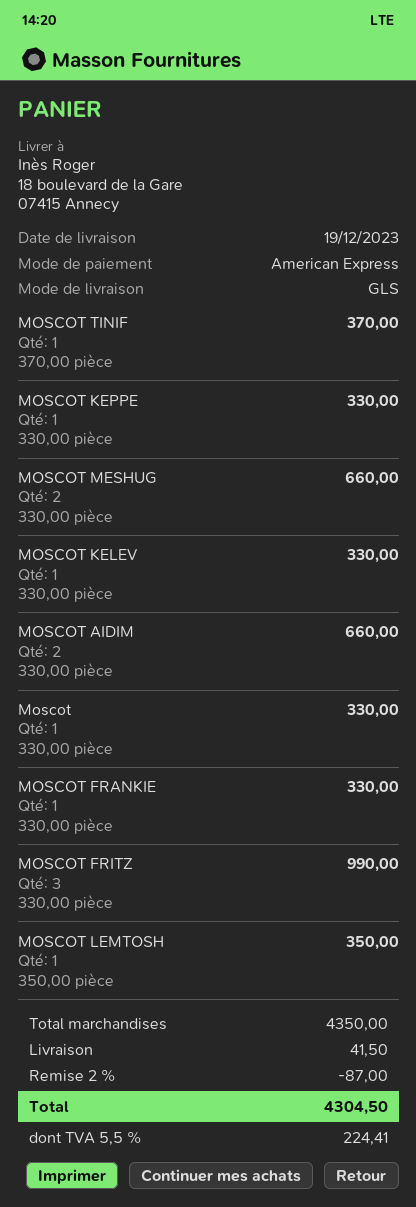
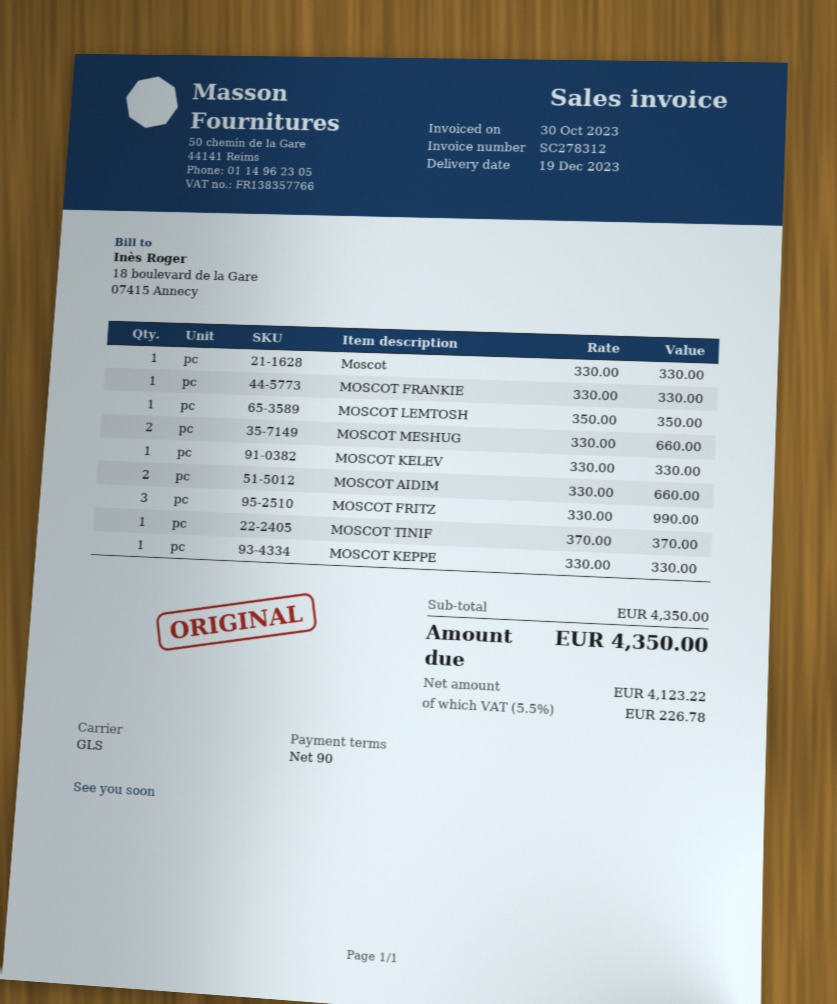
discount: 2% = 87.00 -> none
shipping: 41.50 -> none
tax: 5.5% = 224.41 -> 5.5% = 226.78
total: 4304.50 -> 4350.00

